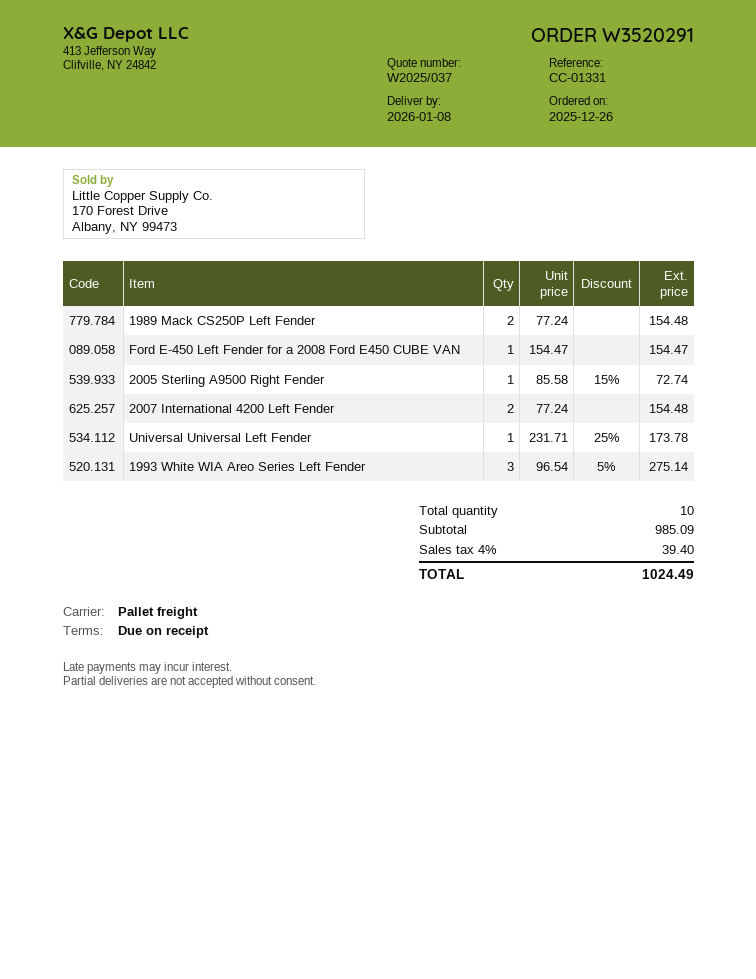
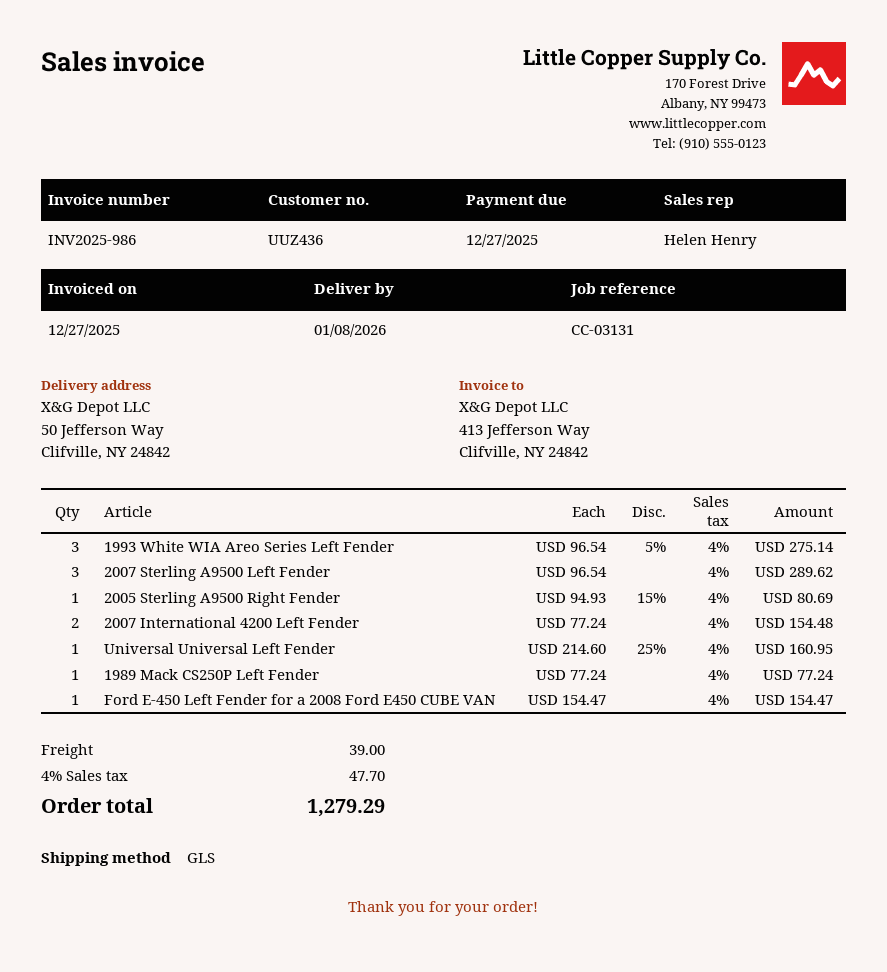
reference: CC-01331 -> CC-03131
shipping method: pallet freight -> GLS
1989 Mack CS250P Left Fender: 2 x 77.24 = 154.48 -> 1 x 77.24 = 77.24
2005 Sterling A9500 Right Fender: 1 x 85.58 - 15% = 72.74 -> 1 x 94.93 - 15% = 80.69
Universal Universal Left Fender: 1 x 231.71 - 25% = 173.78 -> 1 x 214.60 - 25% = 160.95
2007 Sterling A9500 Left Fender: none -> 3 x 96.54 = 289.62
shipping: none -> 39.00
tax: 4% = 39.40 -> 4% = 47.70
total: 1024.49 -> 1279.29

